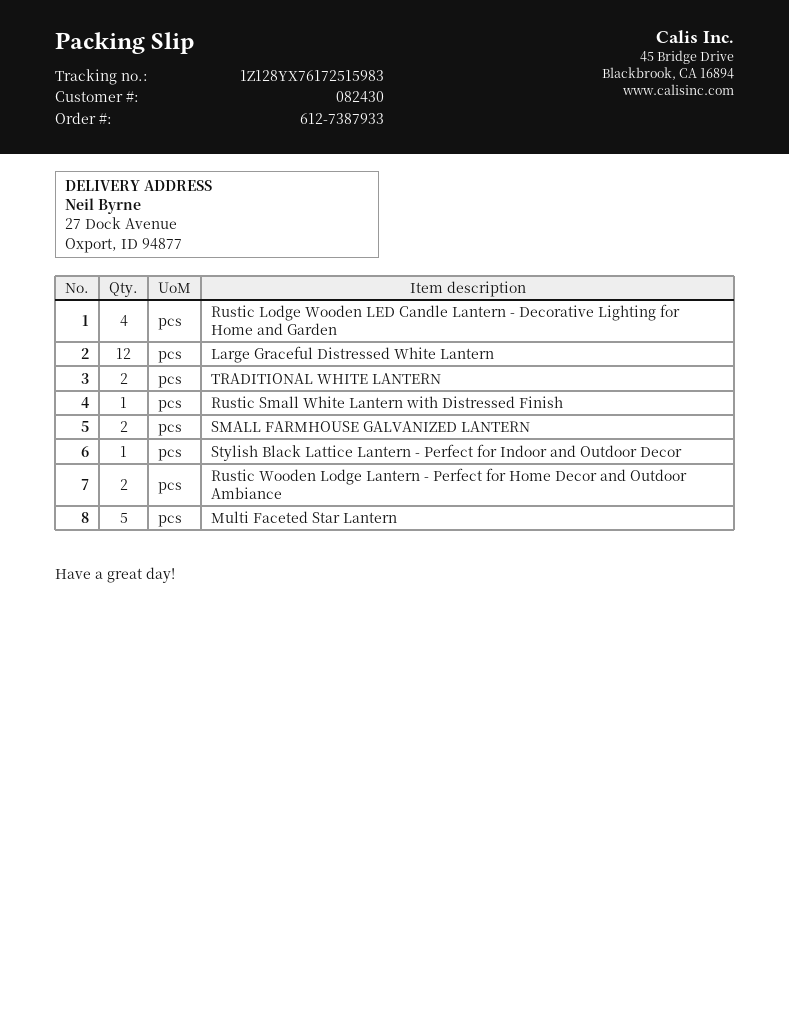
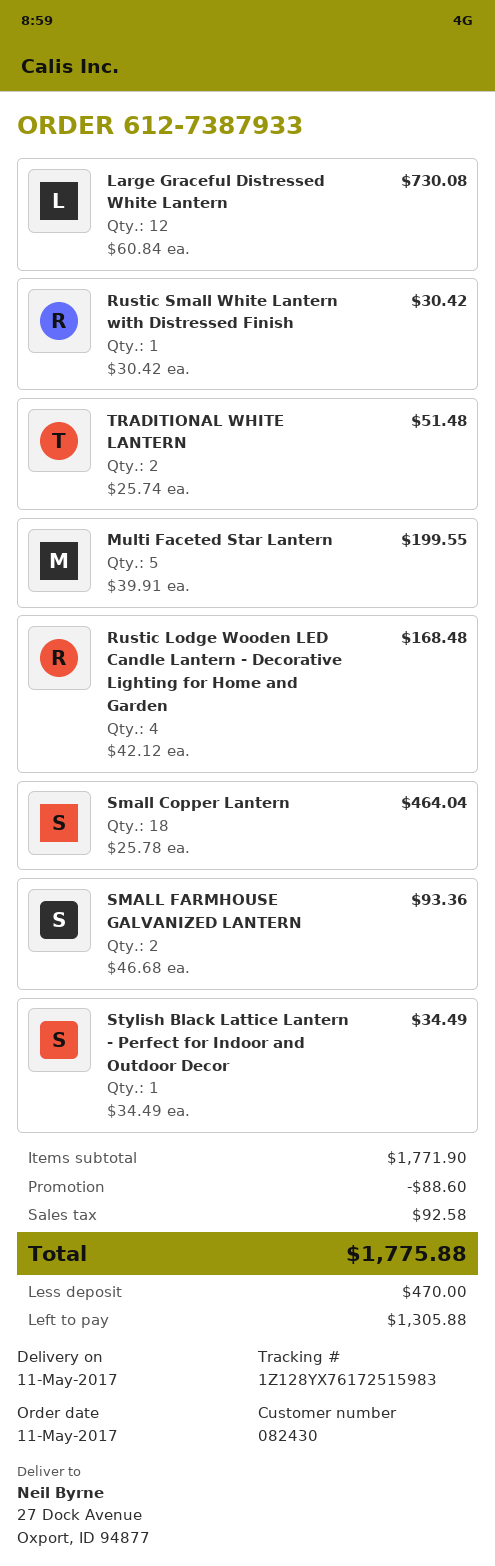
Rustic Wooden Lodge Lantern - Perfect for Home Decor and Outdoor Ambiance: 2 -> none
Small Copper Lantern: none -> 18

